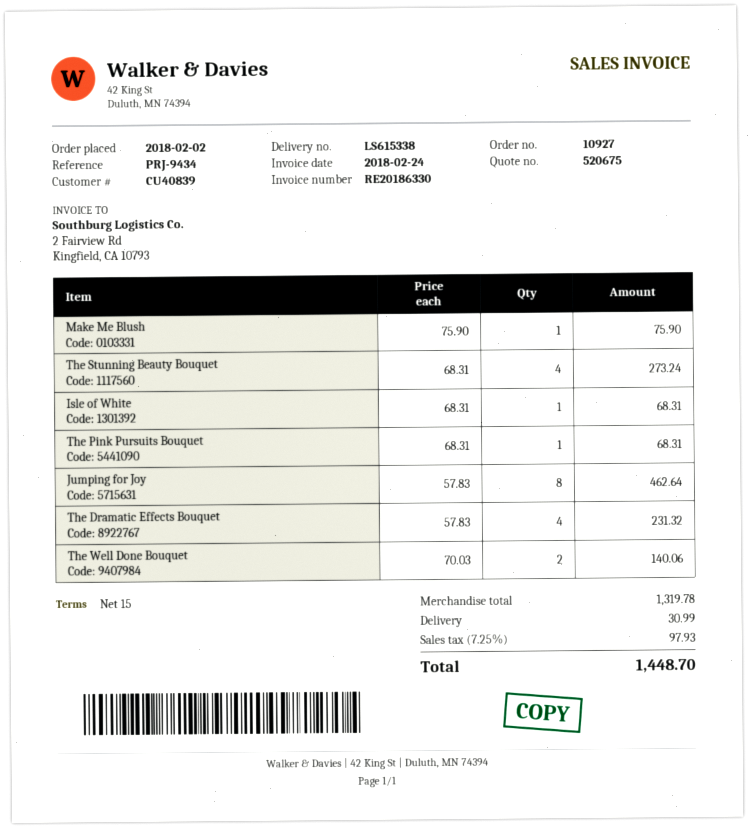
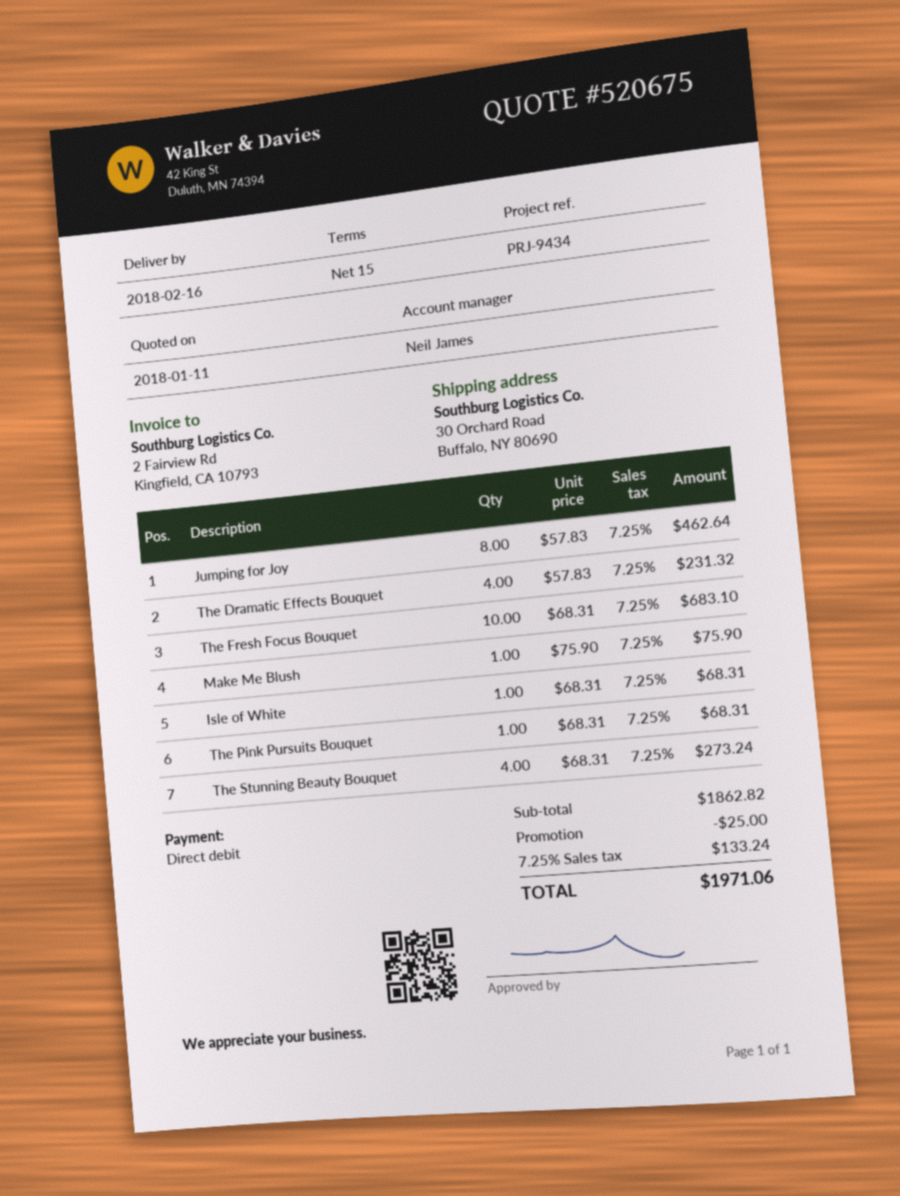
The Well Done Bouquet: 2 x 70.03 = 140.06 -> none
The Fresh Focus Bouquet: none -> 10 x 68.31 = 683.10
subtotal: 1319.78 -> 1862.82
discount: none -> 25.00
shipping: 30.99 -> none
tax: 7.25% = 97.93 -> 7.25% = 133.24
total: 1448.70 -> 1971.06

